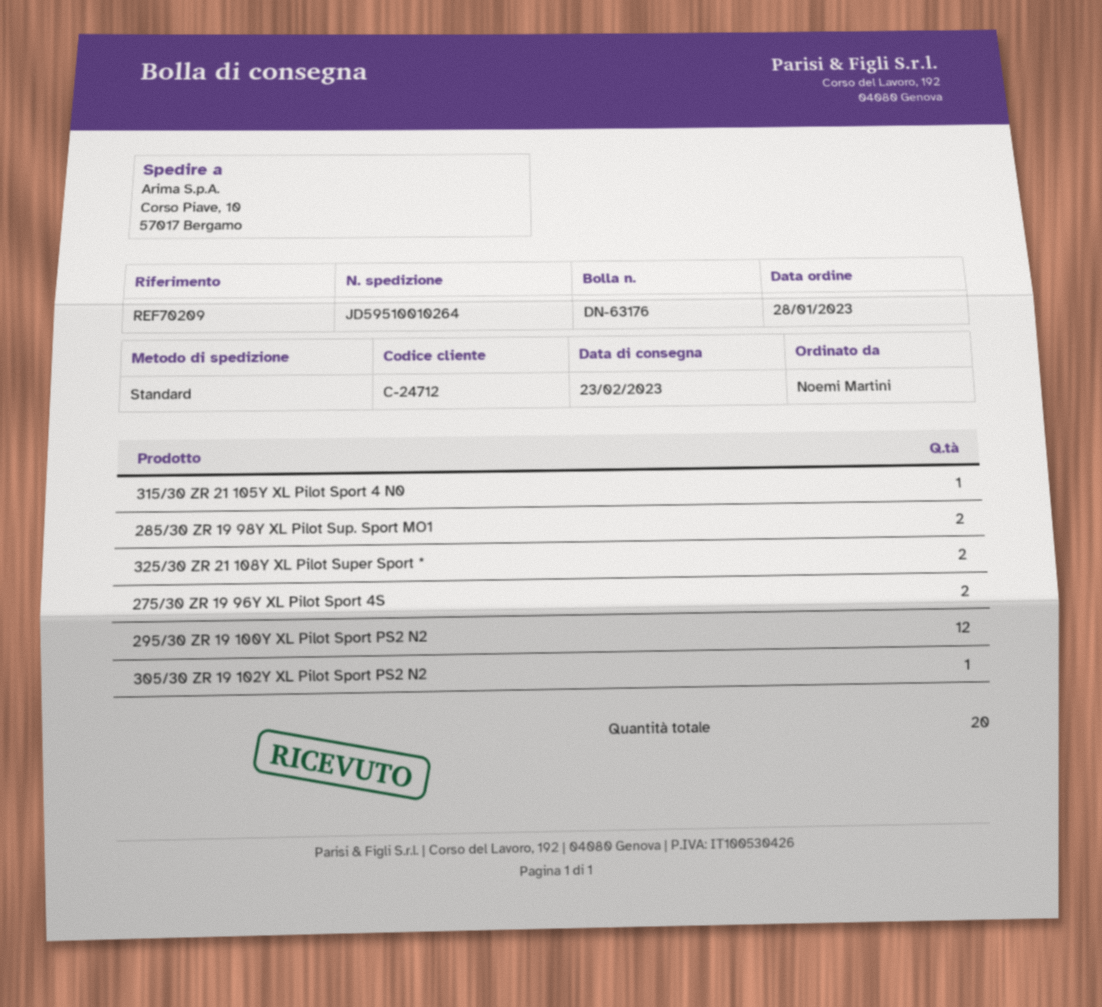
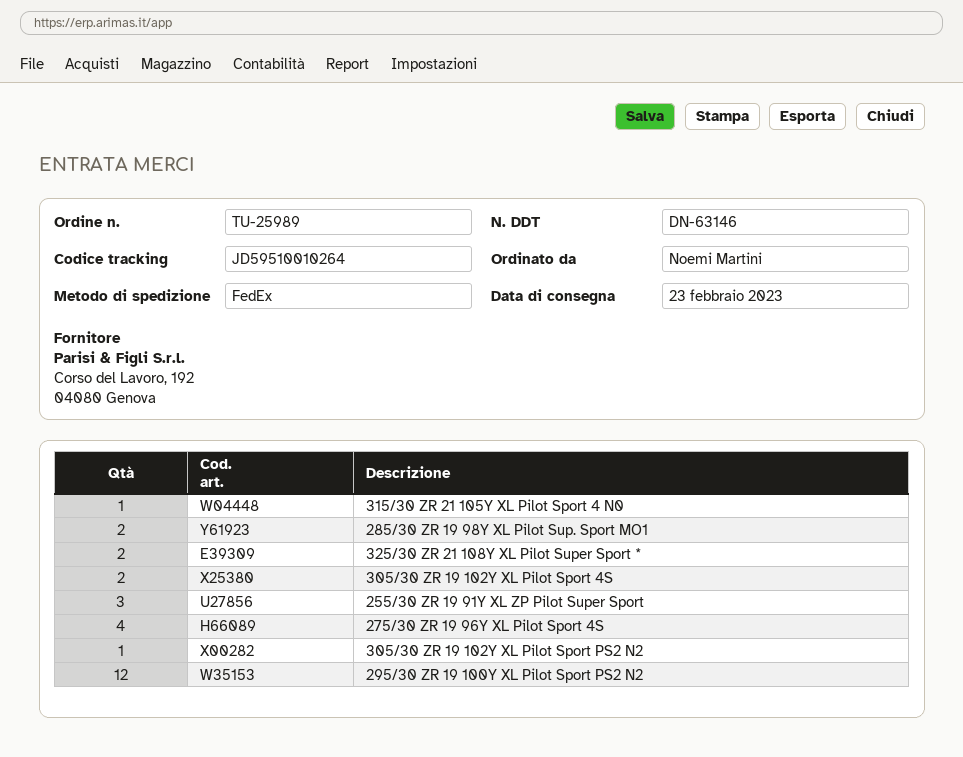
delivery note number: DN-63176 -> DN-63146
shipping method: standard -> FedEx
275/30 ZR 19 96Y XL Pilot Sport 4S: 2 -> 4
305/30 ZR 19 102Y XL Pilot Sport 4S: none -> 2
255/30 ZR 19 91Y XL ZP Pilot Super Sport: none -> 3

